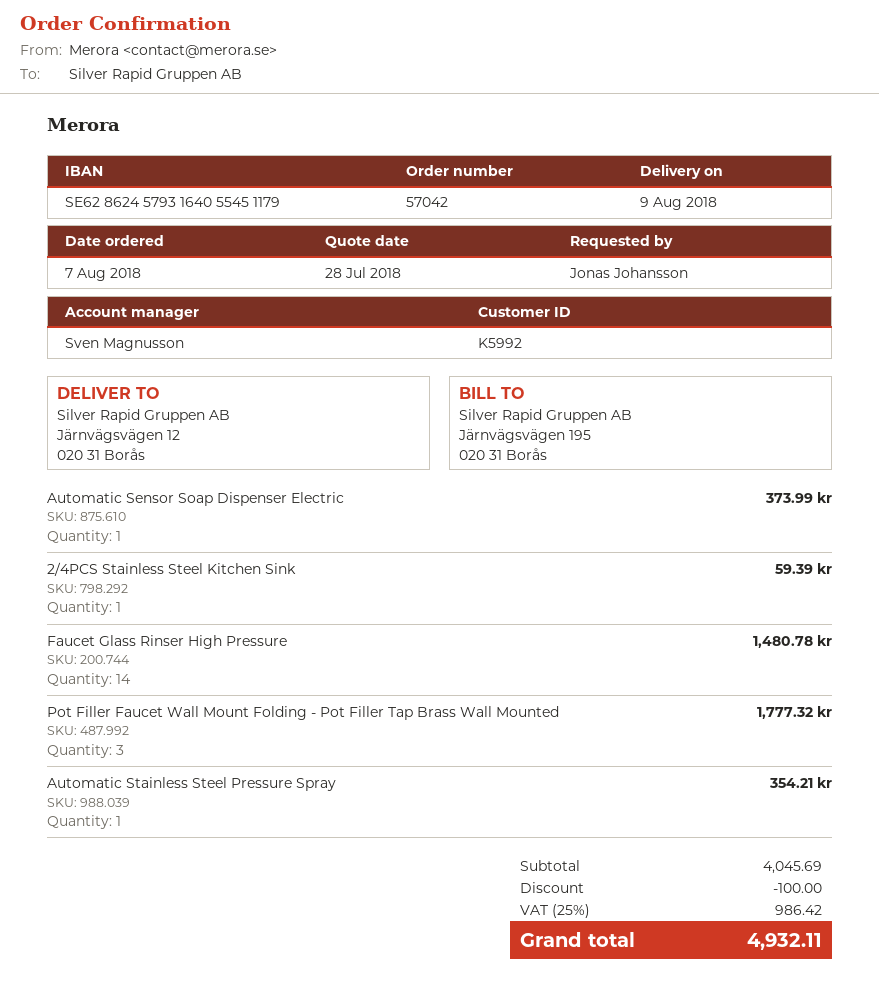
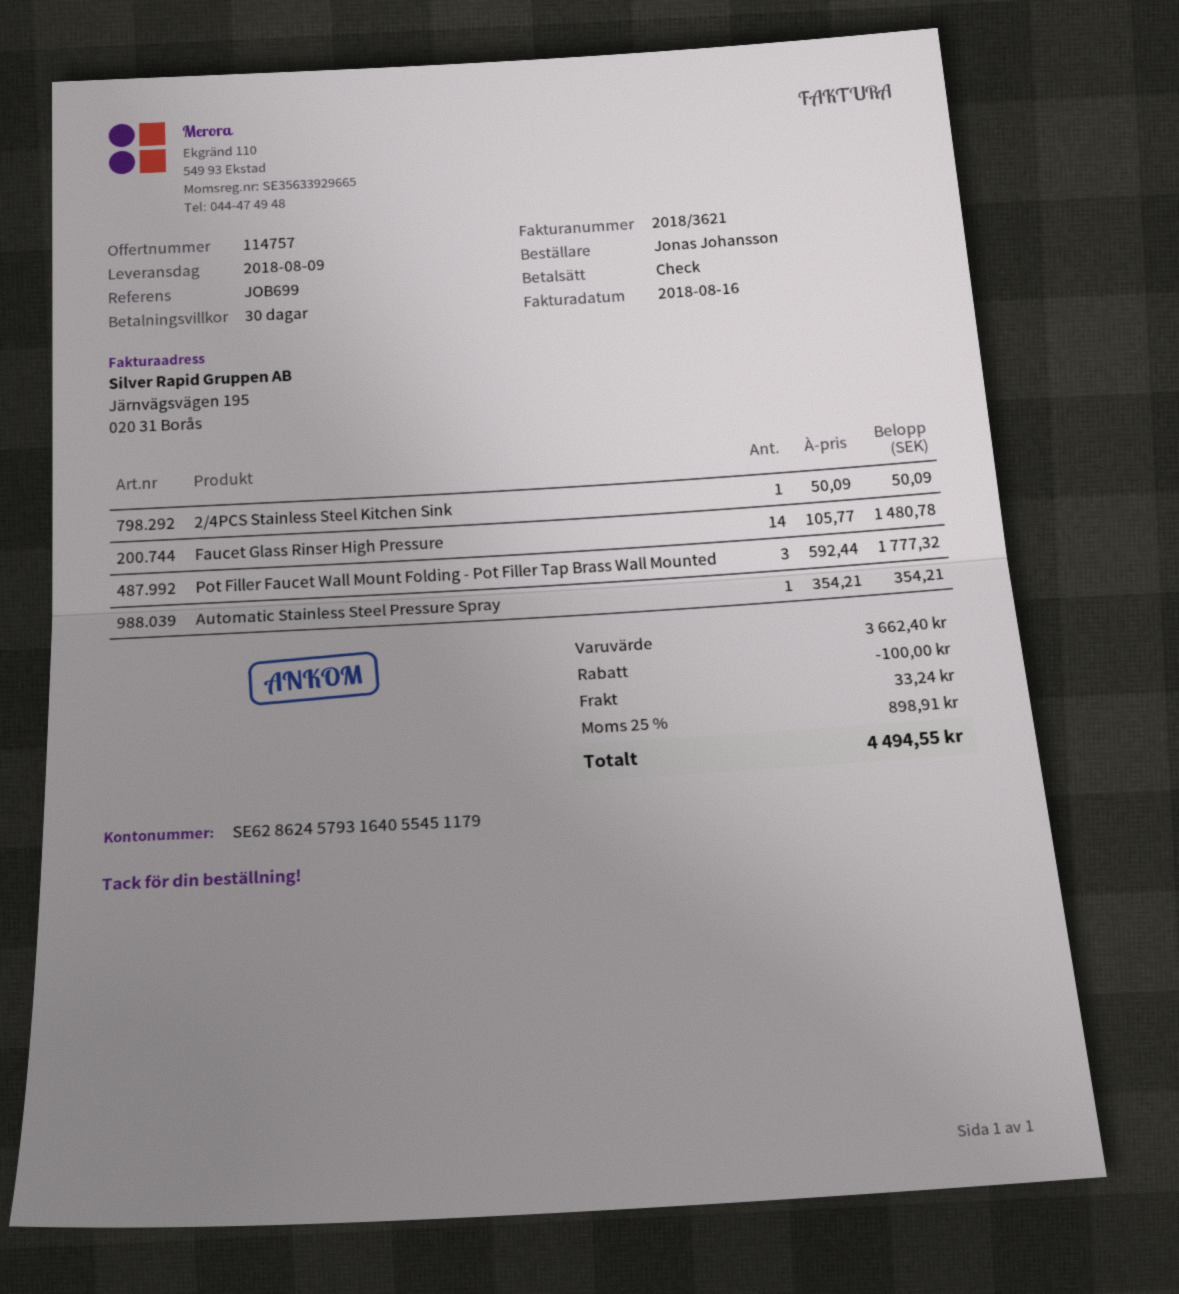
Automatic Sensor Soap Dispenser Electric: 1 for 373.99 -> none
2/4PCS Stainless Steel Kitchen Sink: 1 for 59.39 -> 1 for 50.09
subtotal: 4045.69 -> 3662.40
shipping: none -> 33.24
tax: 25% = 986.42 -> 25% = 898.91
total: 4932.11 -> 4494.55

